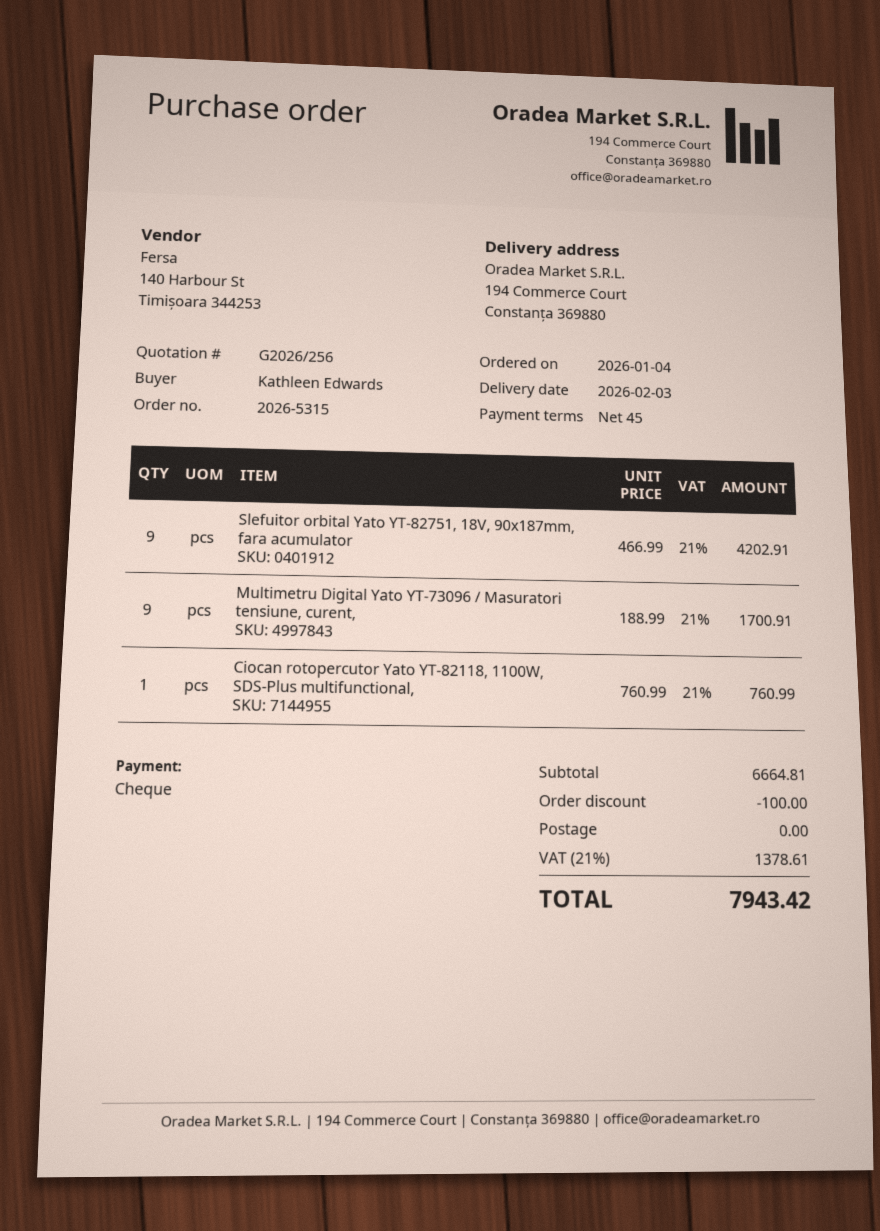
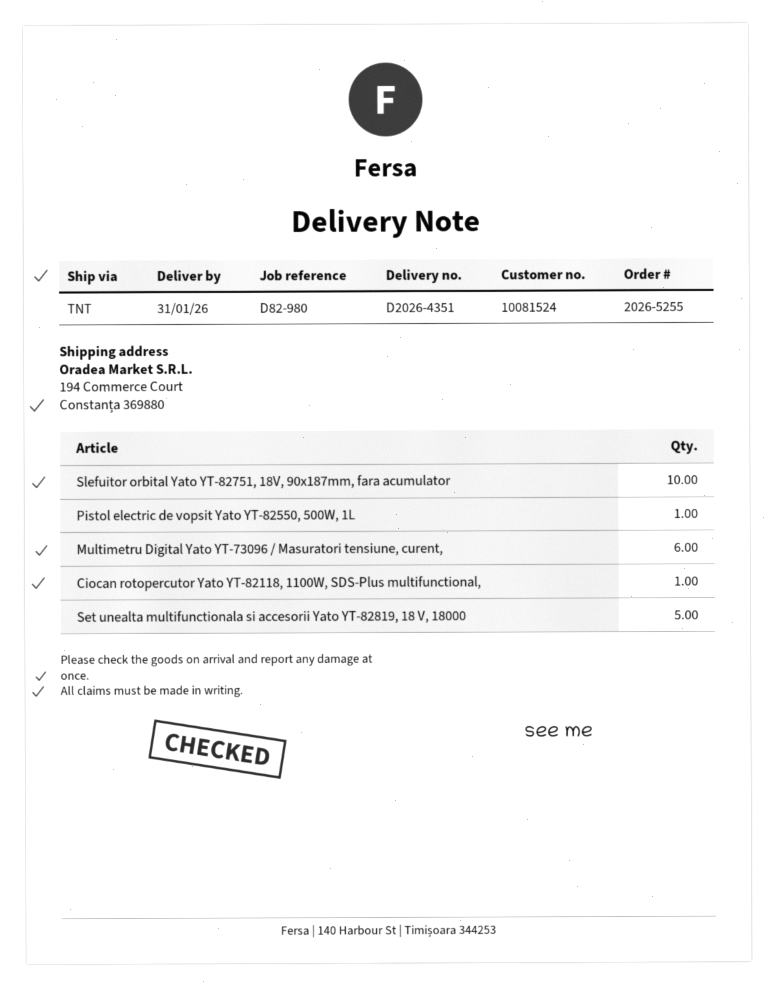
order number: 2026-5315 -> 2026-5255
delivery date: 2026-02-03 -> 2026-01-31
Slefuitor orbital Yato YT-82751, 18V, 90x187mm, fara acumulator: 9 -> 10
Multimetru Digital Yato YT-73096 / Masuratori tensiune, curent,: 9 -> 6
Pistol electric de vopsit Yato YT-82550, 500W, 1L: none -> 1
Set unealta multifunctionala si accesorii Yato YT-82819, 18 V, 18000: none -> 5

